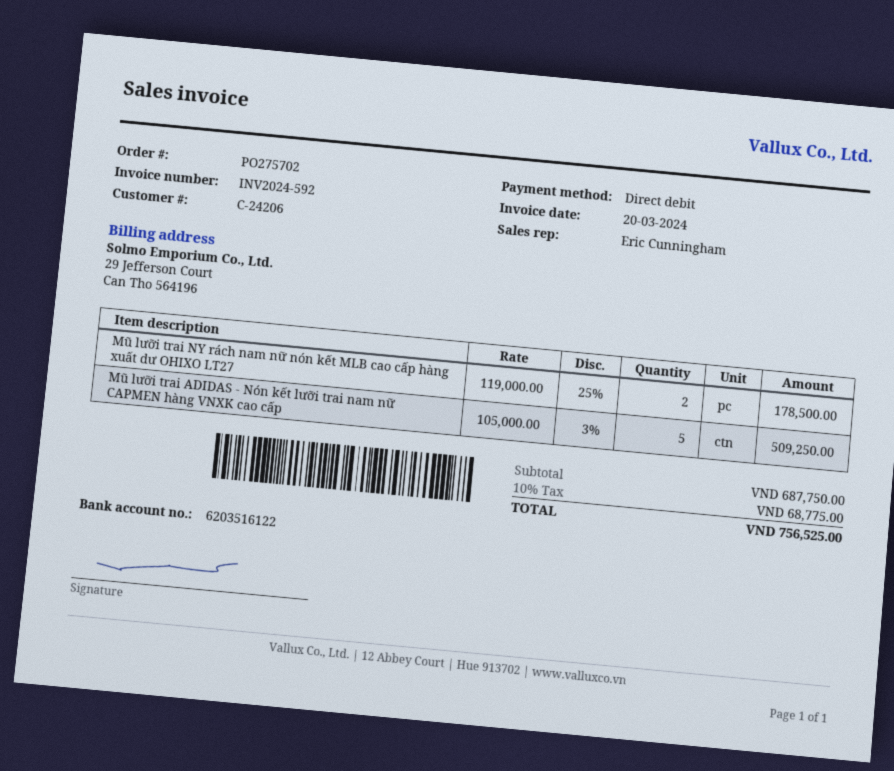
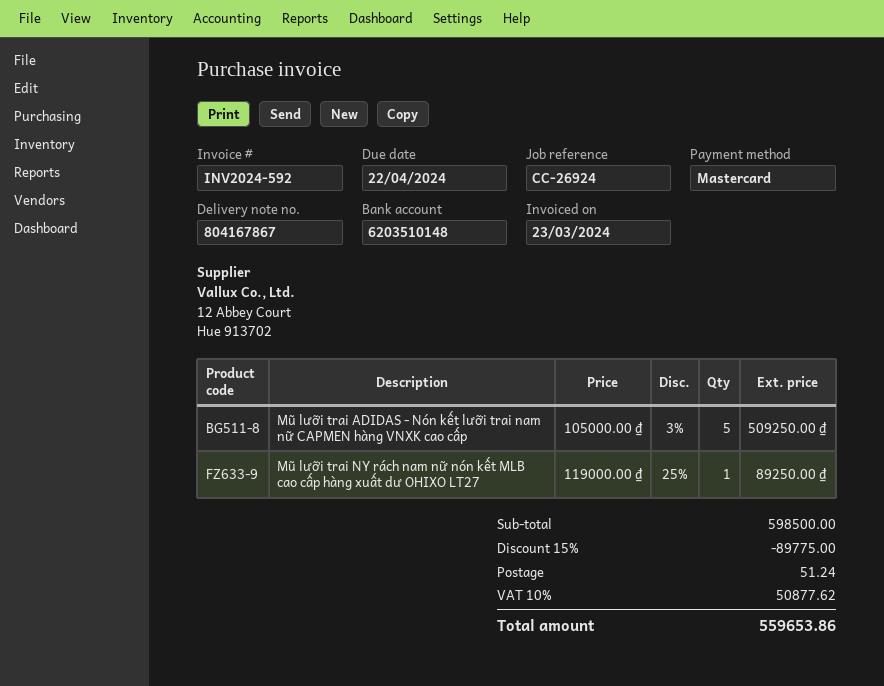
invoice date: 2024-03-20 -> 2024-03-23
payment method: direct debit -> Mastercard
bank account: 6203516122 -> 6203510148
Mũ lưỡi trai NY rách nam nữ nón kết MLB cao cấp hàng xuất dư OHIXO LT27: 2 x 119000.00 - 25% = 178500.00 -> 1 x 119000.00 - 25% = 89250.00
subtotal: 687750.00 -> 598500.00
discount: none -> 15% = 89775.00
shipping: none -> 51.24
tax: 10% = 68775.00 -> 10% = 50877.62
total: 756525.00 -> 559653.86

